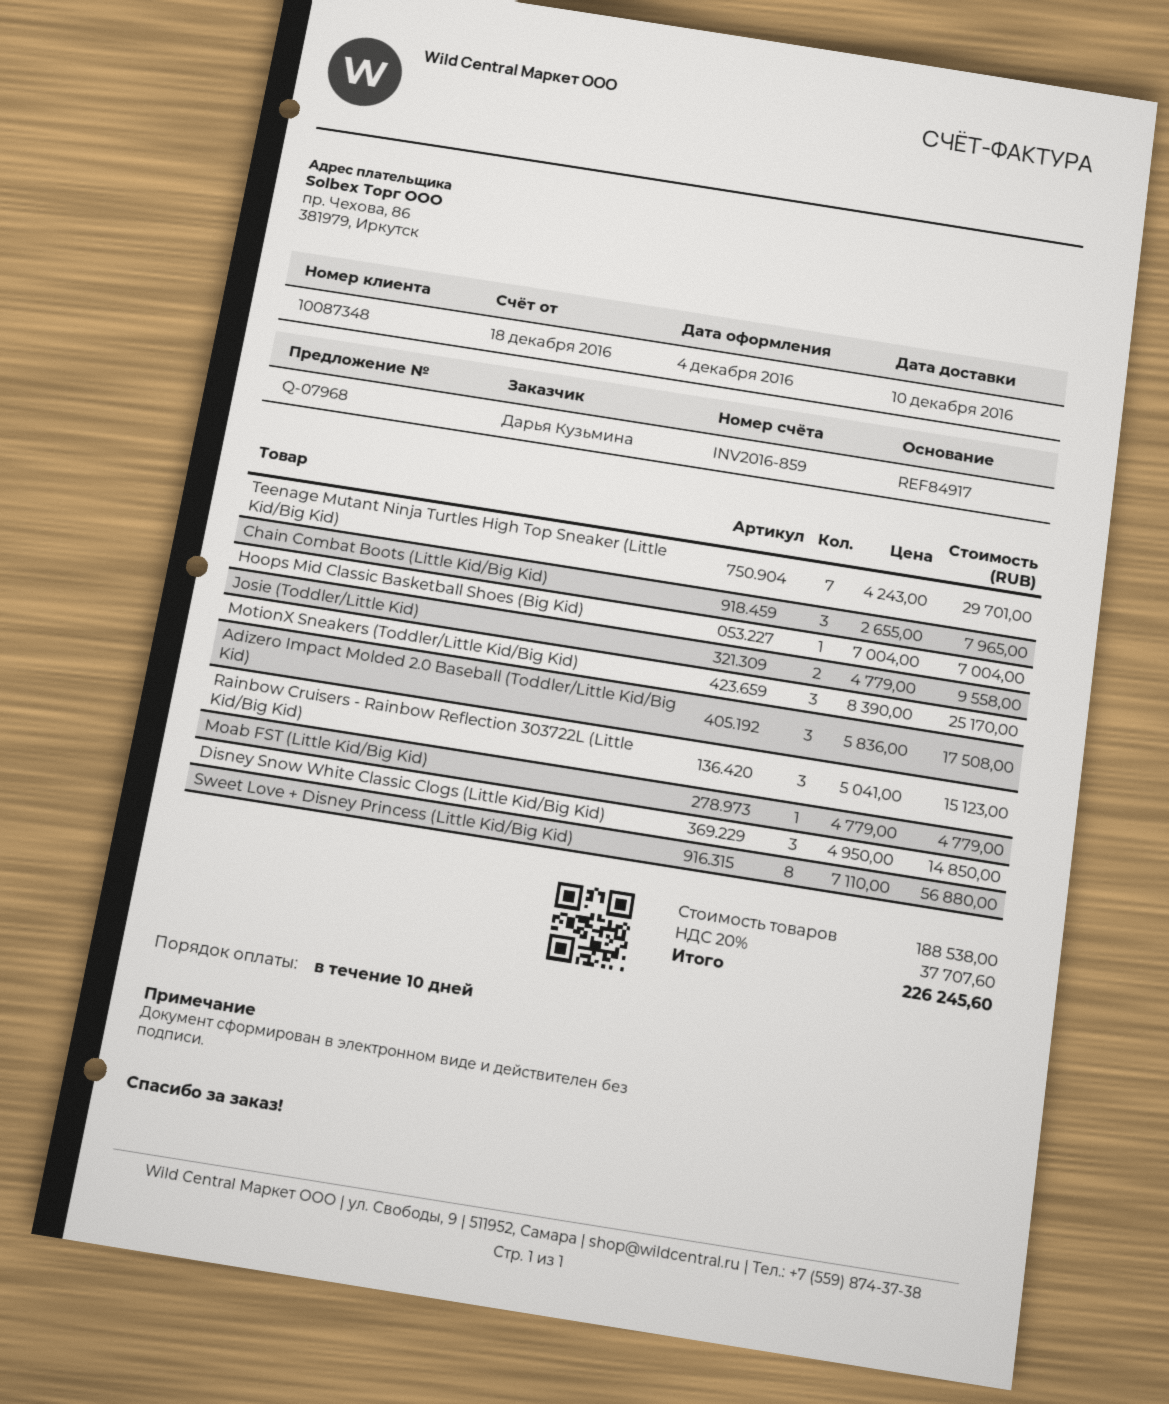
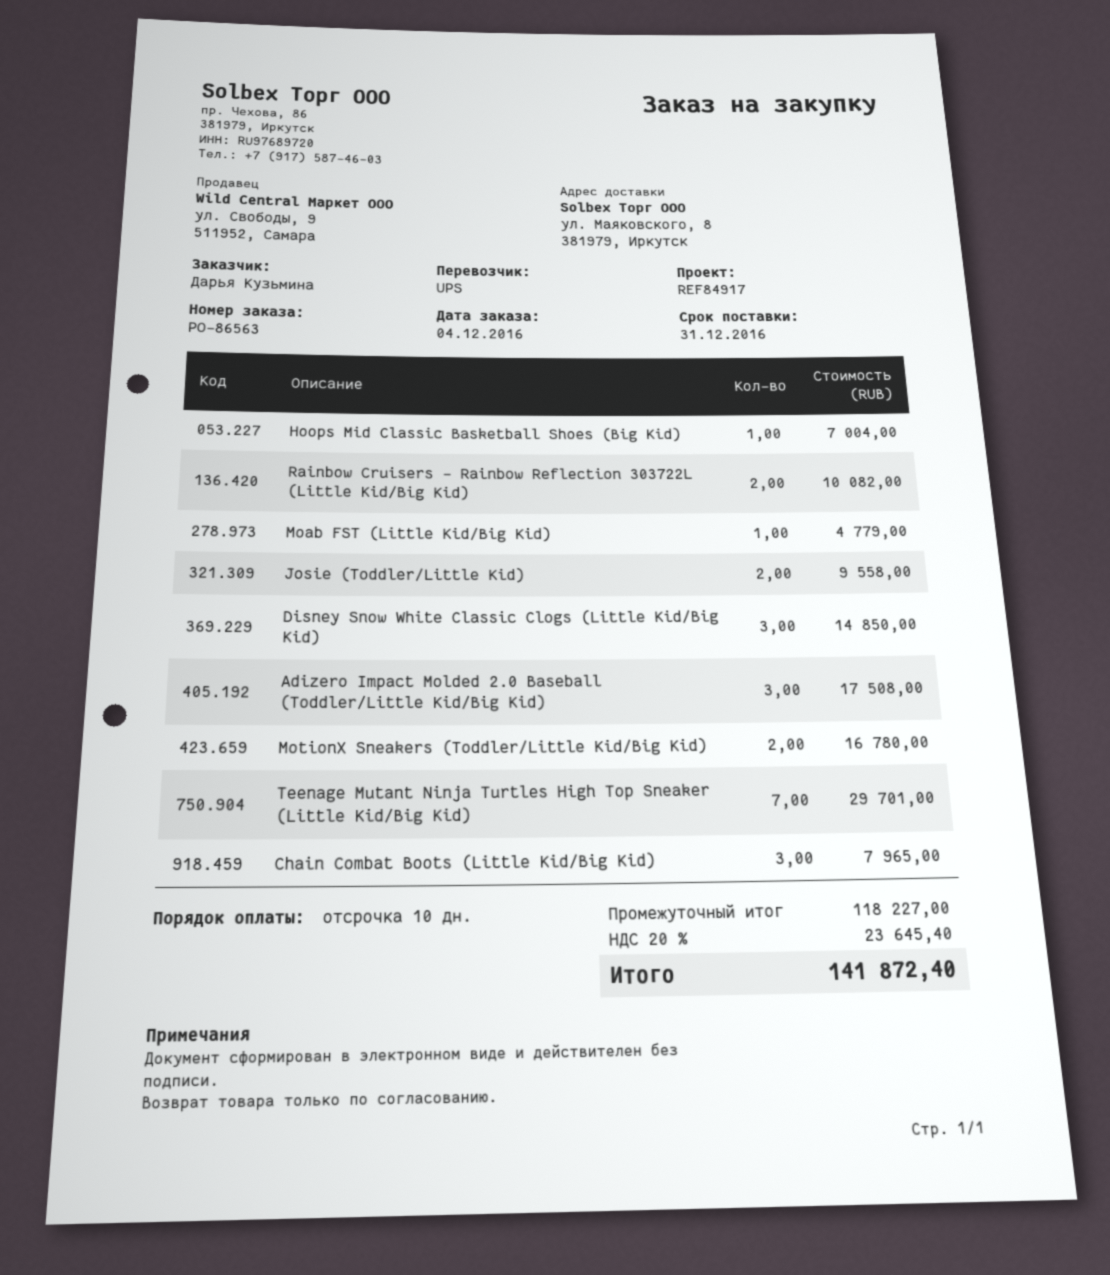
delivery date: 2016-12-10 -> 2016-12-31
MotionX Sneakers (Toddler/Little Kid/Big Kid): 3 for 25170.00 -> 2 for 16780.00
Rainbow Cruisers - Rainbow Reflection 303722L (Little Kid/Big Kid): 3 for 15123.00 -> 2 for 10082.00
Sweet Love + Disney Princess (Little Kid/Big Kid): 8 for 56880.00 -> none
subtotal: 188538.00 -> 118227.00
tax: 20% = 37707.60 -> 20% = 23645.40
total: 226245.60 -> 141872.40

